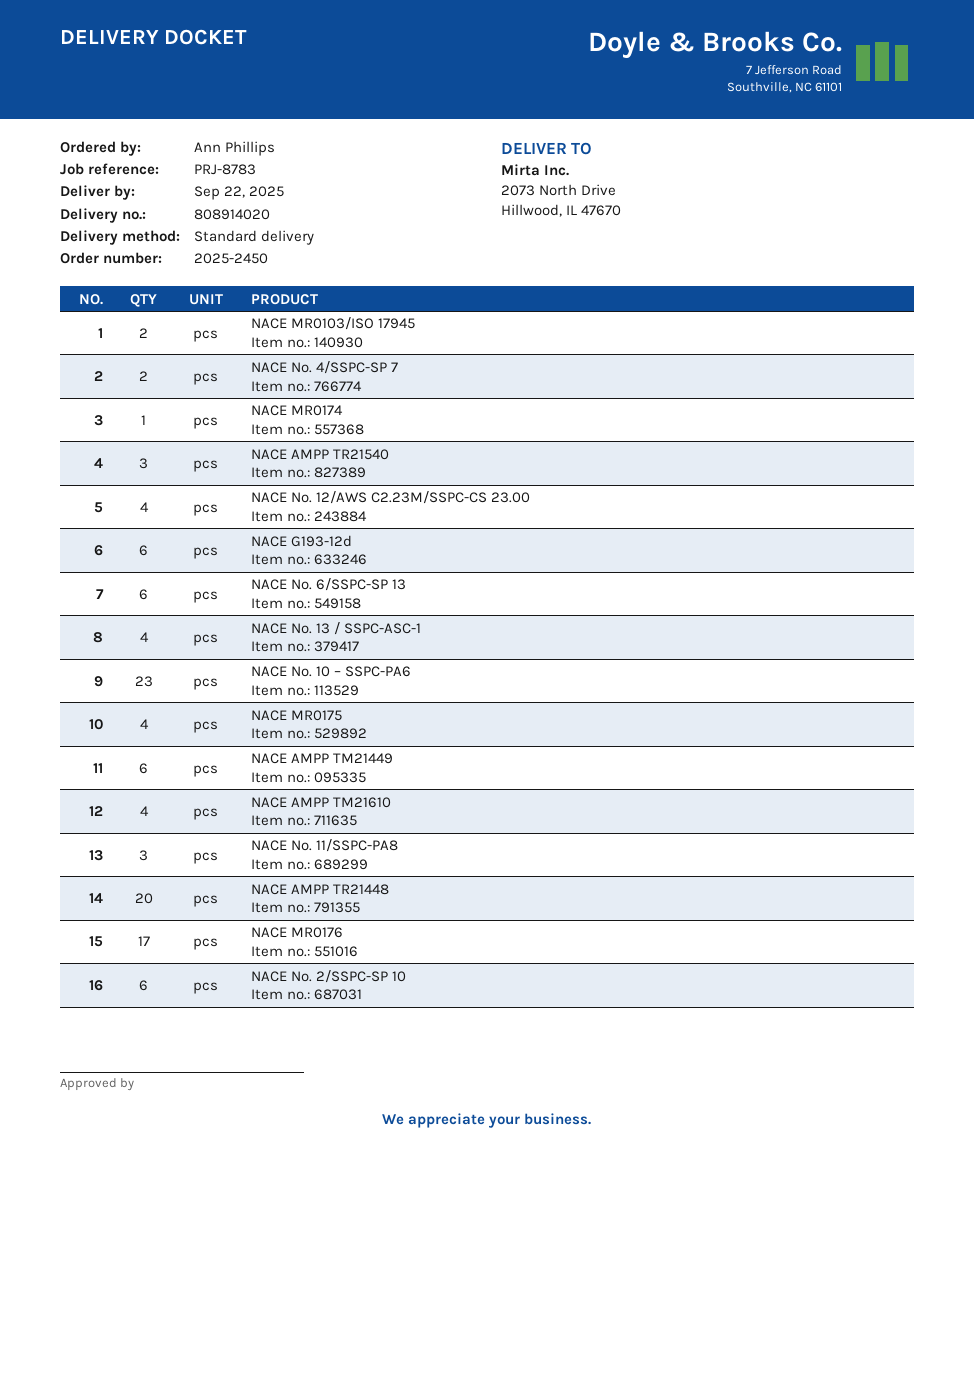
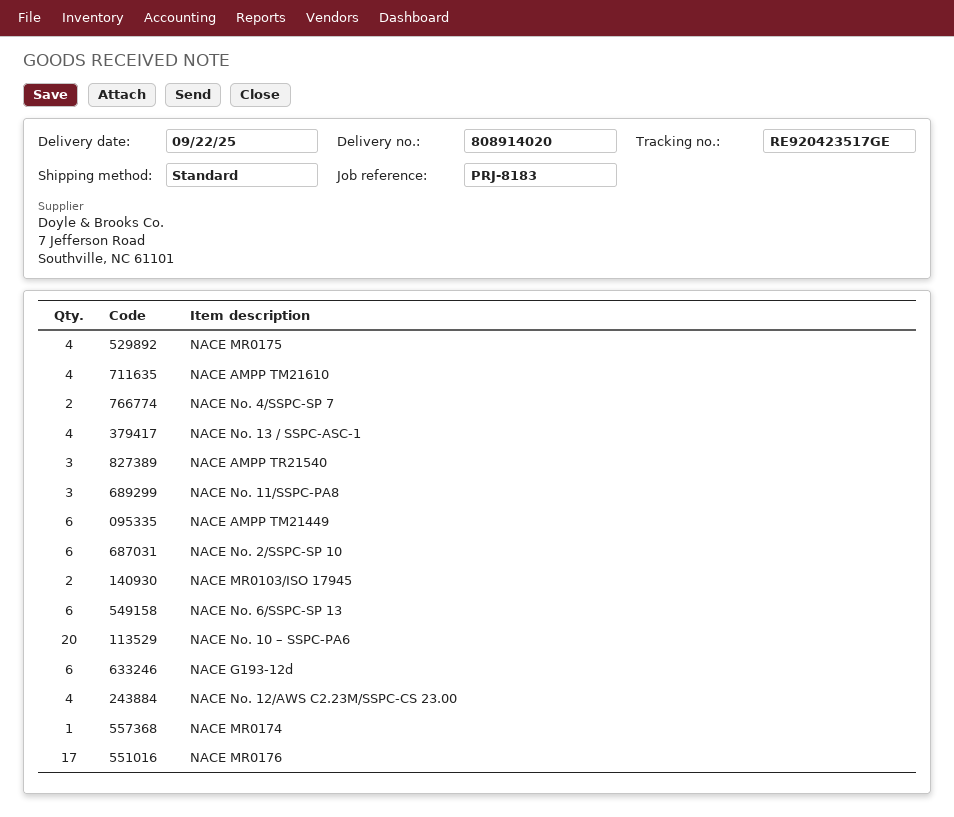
reference: PRJ-8783 -> PRJ-8183
NACE No. 10 – SSPC-PA6: 23 -> 20
NACE AMPP TR21448: 20 -> none

